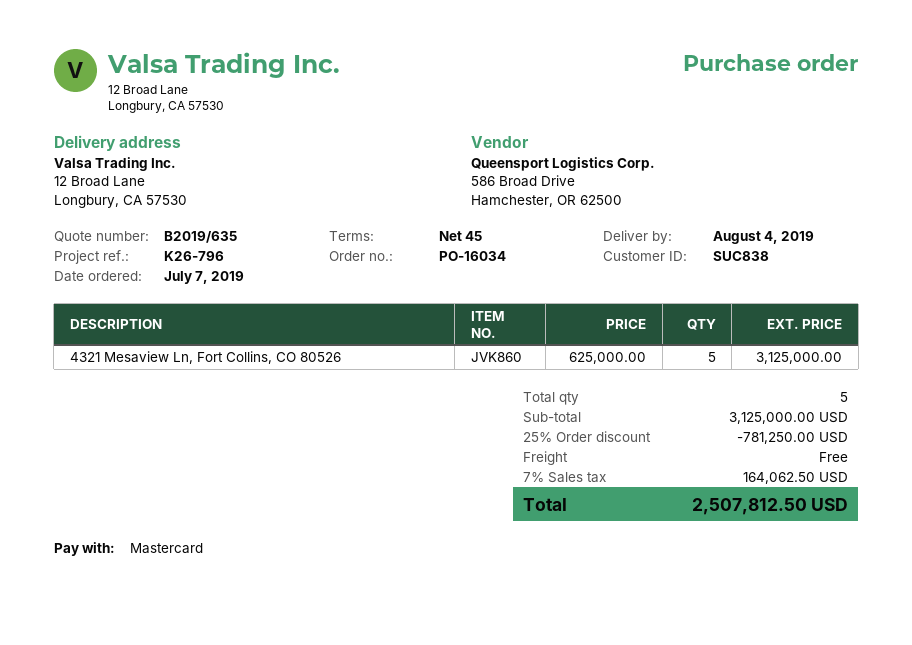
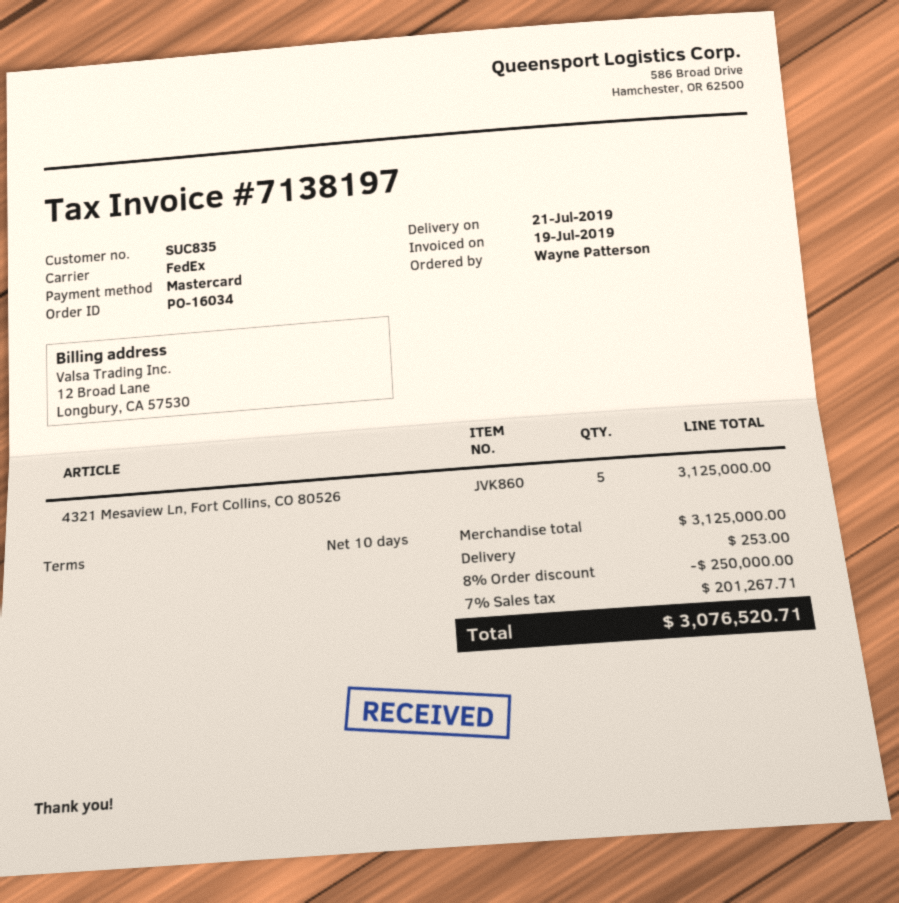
delivery date: 2019-08-04 -> 2019-07-21
payment terms: 45 days -> 10 days
customer number: SUC838 -> SUC835
discount: 25% = 781250.00 -> 8% = 250000.00
shipping: 0.00 -> 253.00
tax: 7% = 164062.50 -> 7% = 201267.71
total: 2507812.50 -> 3076520.71

